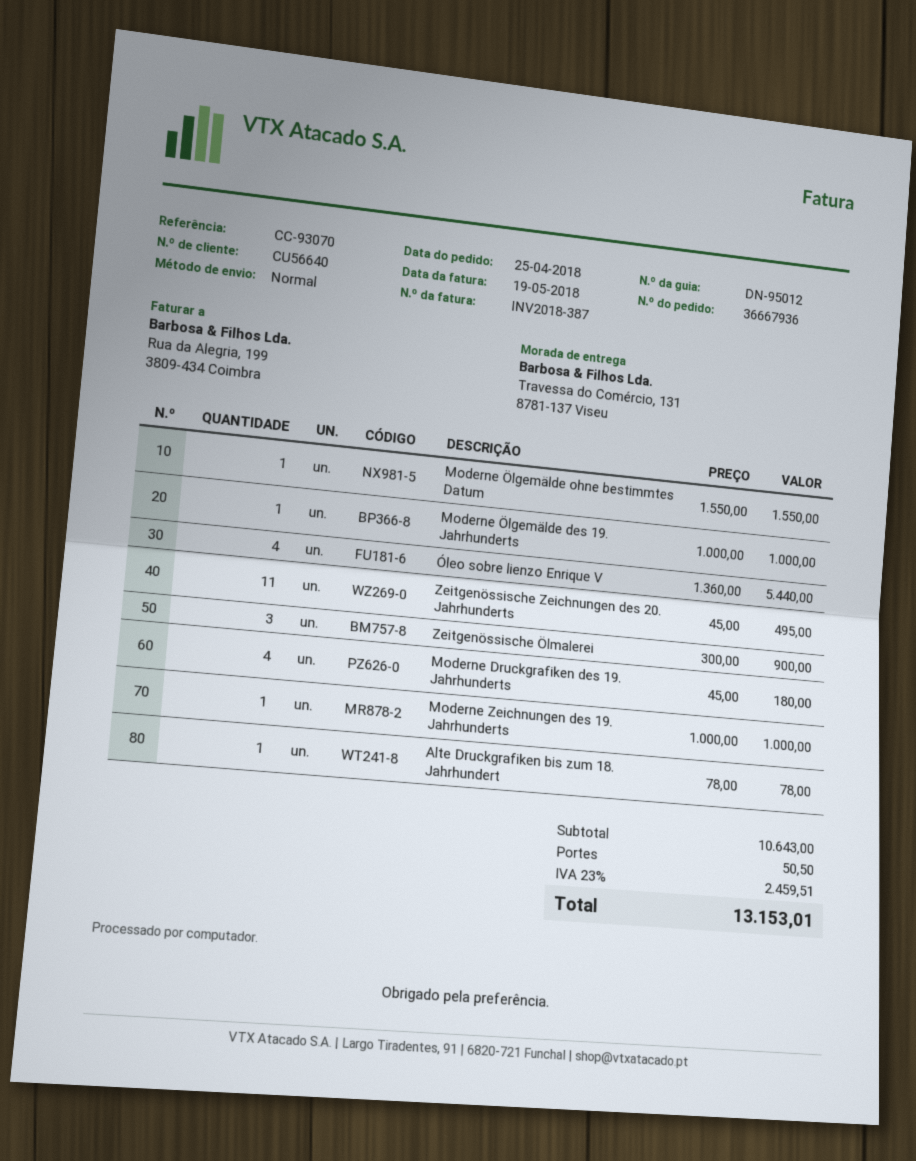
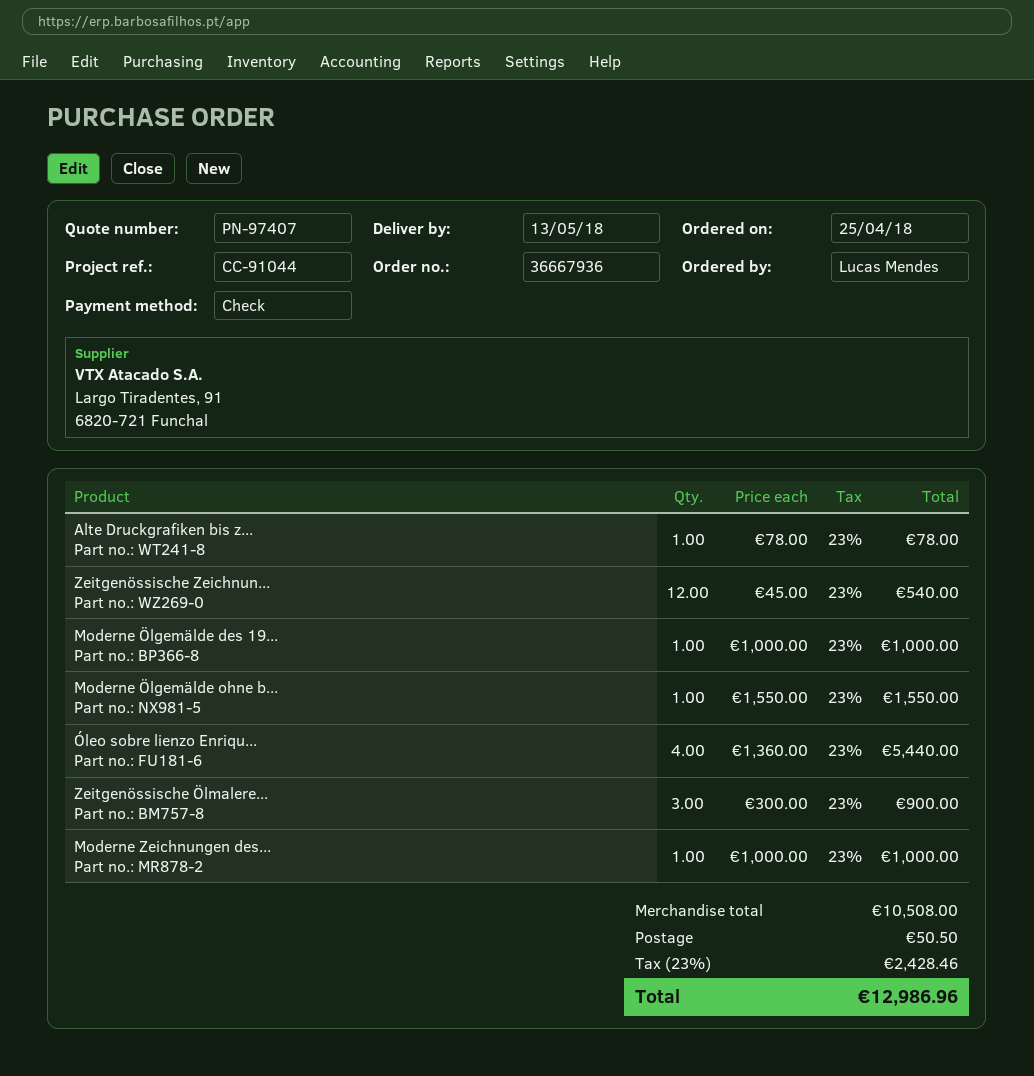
reference: CC-93070 -> CC-91044
Zeitgenössische Zeichnungen des 20. Jahrhunderts: 11 x 45.00 = 495.00 -> 12 x 45.00 = 540.00
Moderne Druckgrafiken des 19. Jahrhunderts: 4 x 45.00 = 180.00 -> none
subtotal: 10643.00 -> 10508.00
tax: 23% = 2459.51 -> 23% = 2428.46
total: 13153.01 -> 12986.96

